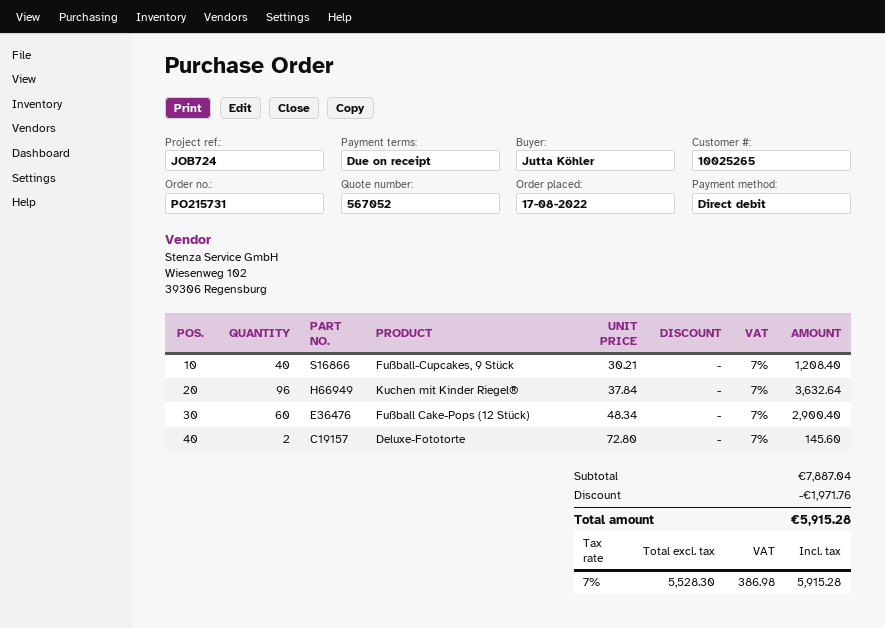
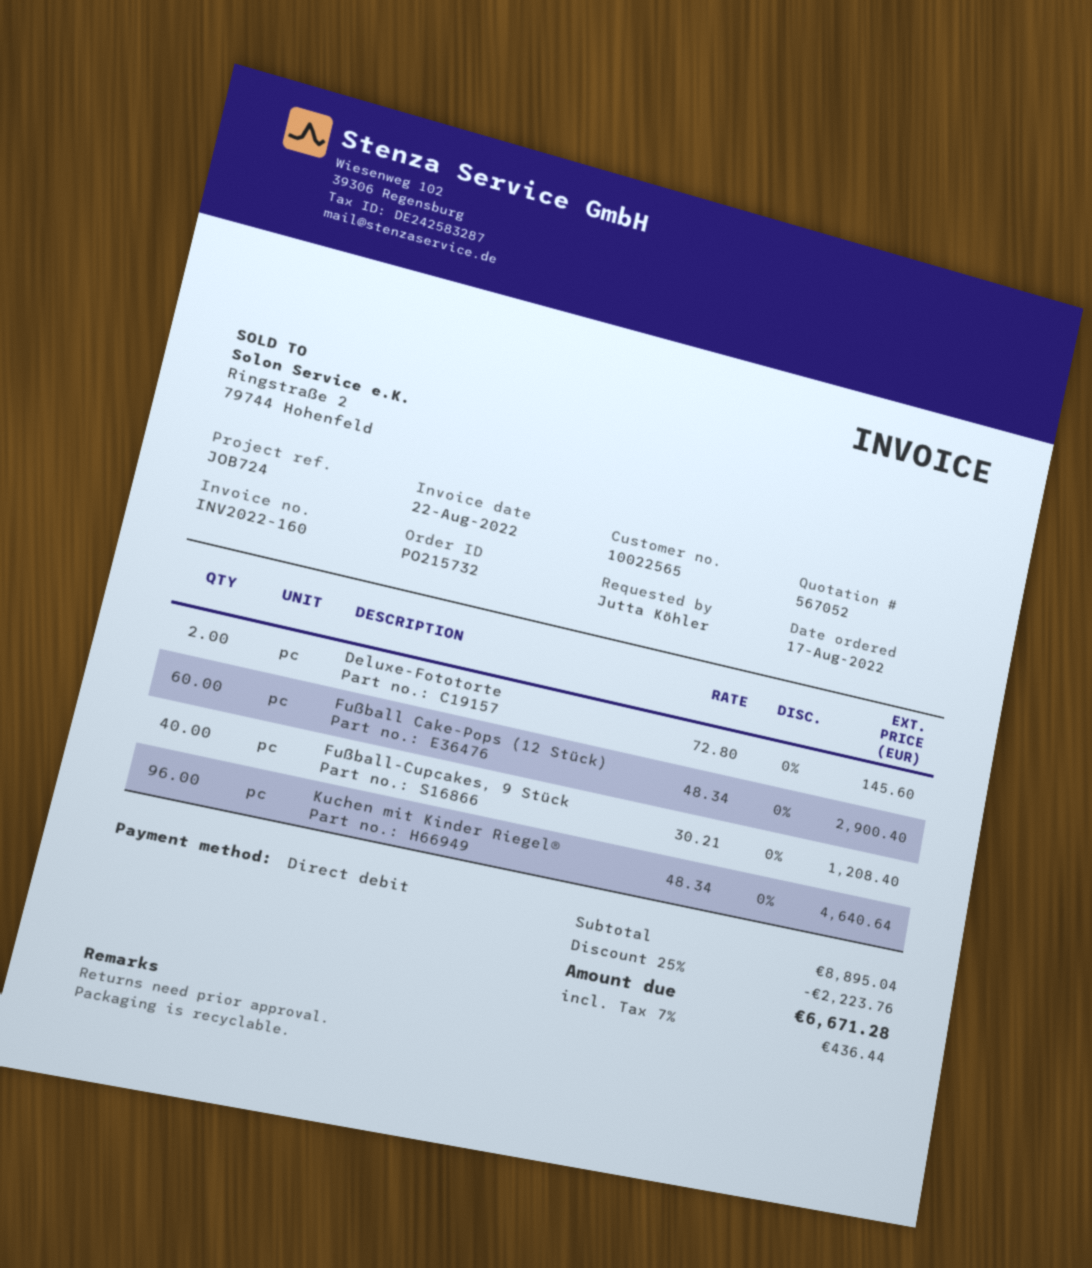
order number: PO215731 -> PO215732
customer number: 10025265 -> 10022565
Kuchen mit Kinder Riegel®: 96 x 37.84 = 3632.64 -> 96 x 48.34 = 4640.64
subtotal: 7887.04 -> 8895.04
discount: 1971.76 -> 2223.76
tax: 7% = 386.98 -> 7% = 436.44
total: 5915.28 -> 6671.28

